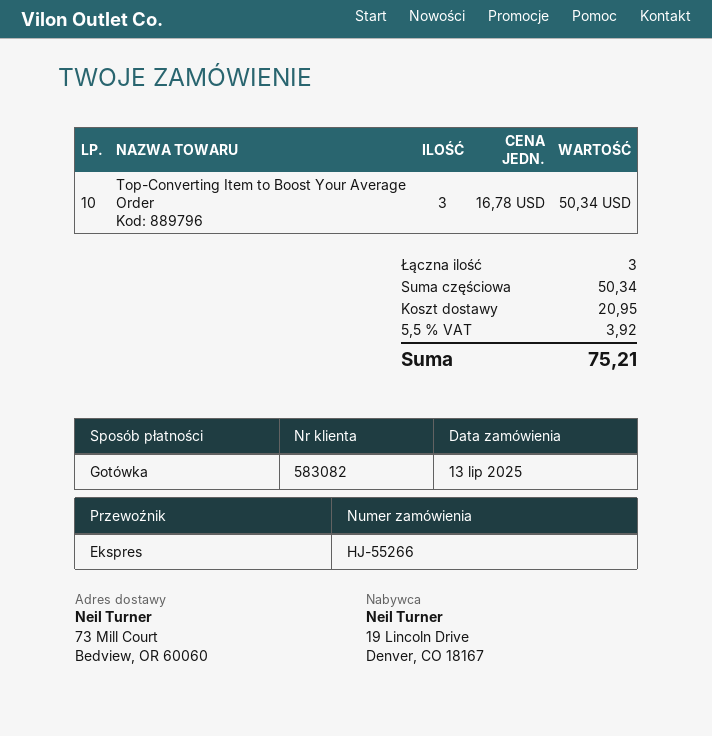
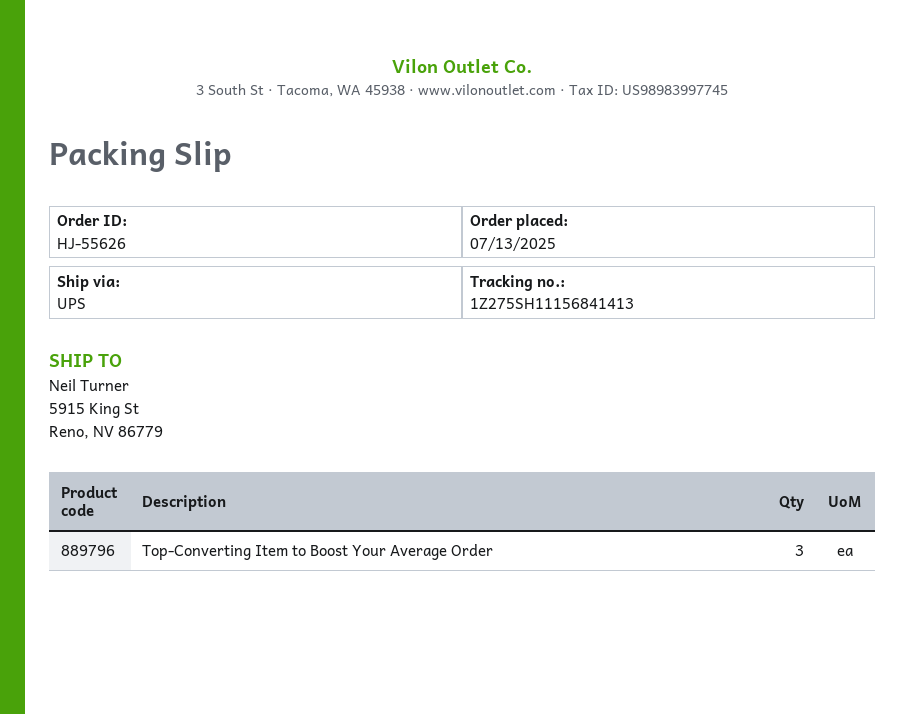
order number: HJ-55266 -> HJ-55626
shipping method: express -> UPS
ship to: 73 Mill Court, Bedview, OR 60060 -> 5915 King St, Reno, NV 86779

